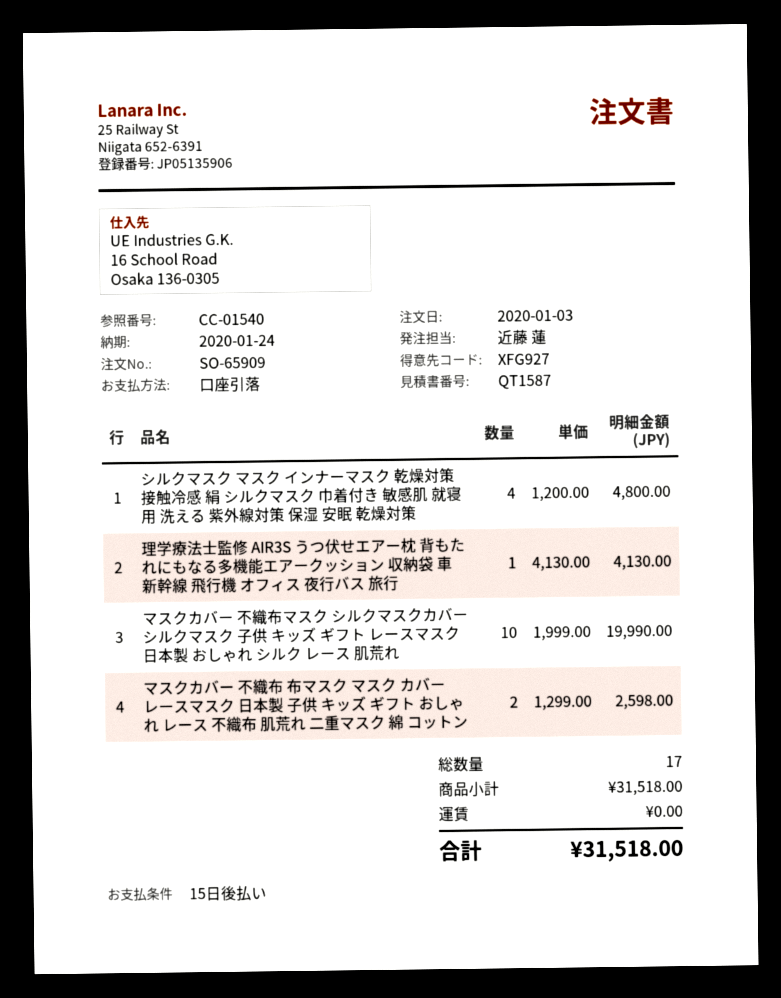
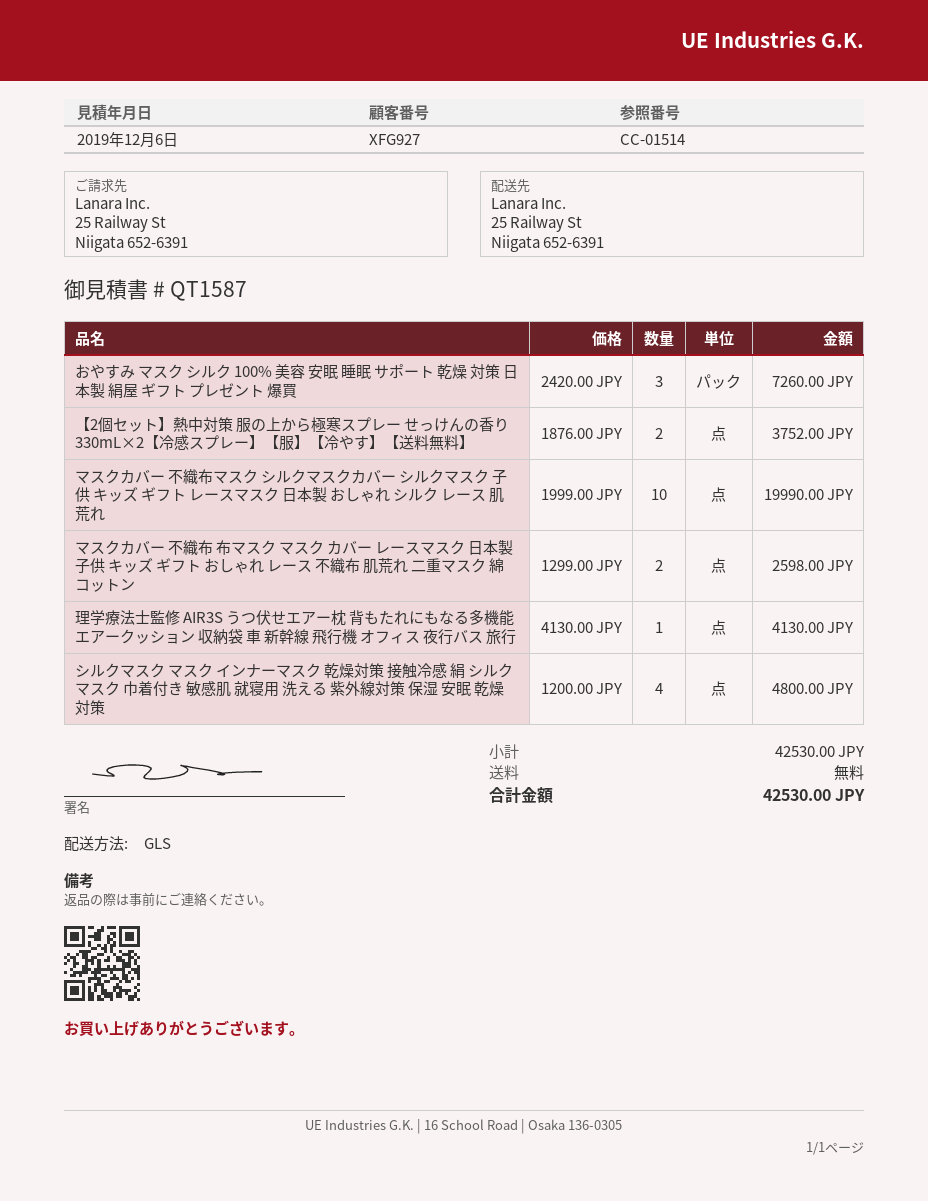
reference: CC-01540 -> CC-01514
おやすみ マスク シルク 100% 美容 安眠 睡眠 サポート 乾燥 対策 日本製 絹屋 ギフト プレゼント 爆買: none -> 3 x 2420.00 = 7260.00
【2個セット】熱中対策 服の上から極寒スプレー せっけんの香り 330mL×2【冷感スプレー】【服】【冷やす】【送料無料】: none -> 2 x 1876.00 = 3752.00
subtotal: 31518.00 -> 42530.00
total: 31518.00 -> 42530.00

